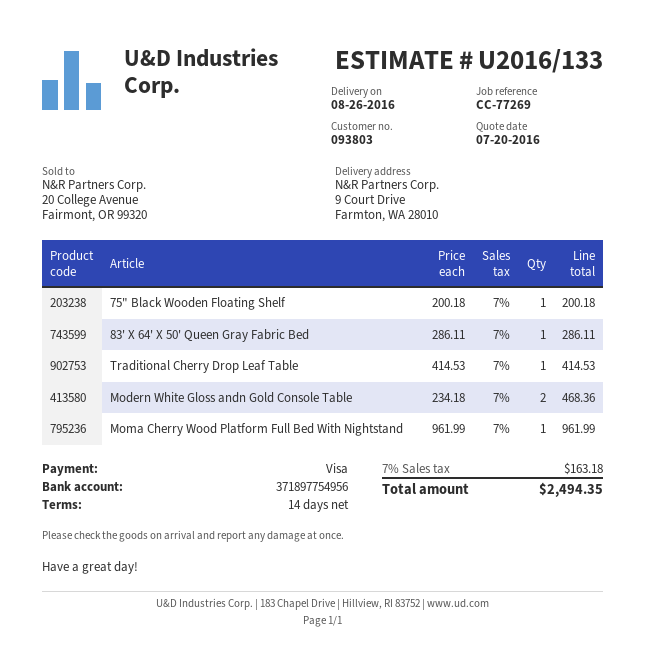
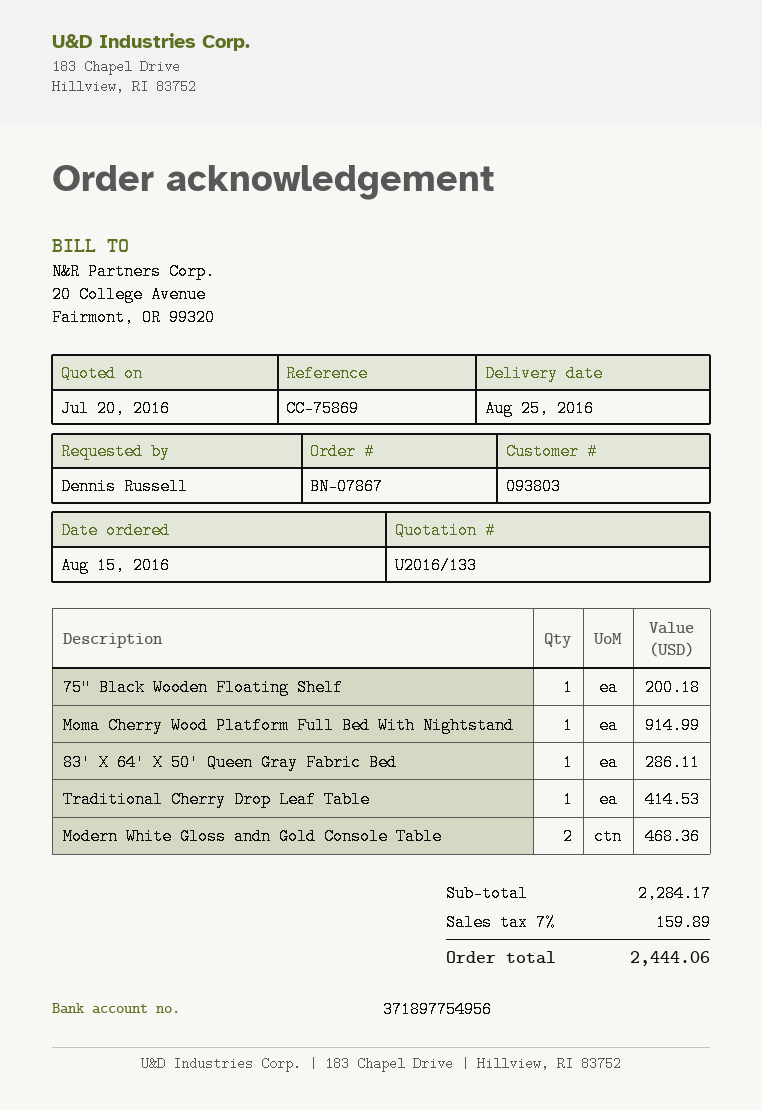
delivery date: 2016-08-26 -> 2016-08-25
reference: CC-77269 -> CC-75869
Moma Cherry Wood Platform Full Bed With Nightstand: 1 for 961.99 -> 1 for 914.99
tax: 7% = 163.18 -> 7% = 159.89
total: 2494.35 -> 2444.06

